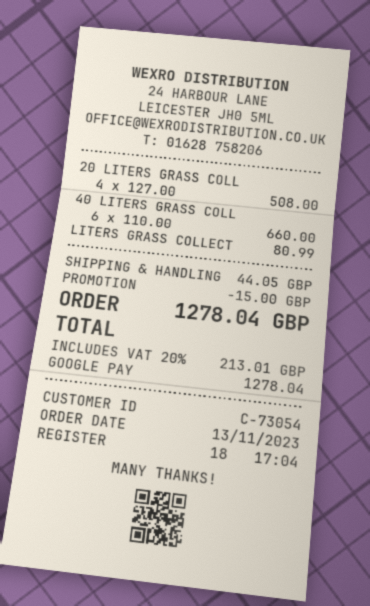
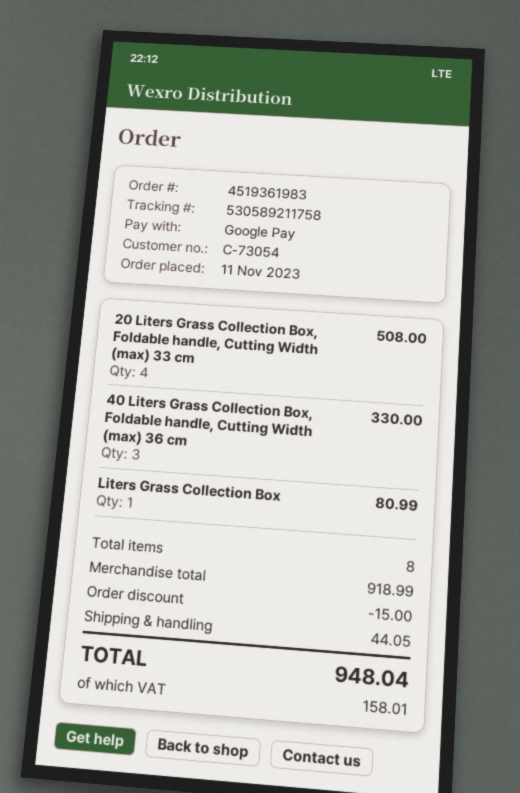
order date: 2023-11-13 -> 2023-11-11
40 LITERS GRASS COLL: 6 for 660.00 -> 3 for 330.00
tax: 213.01 -> 158.01
total: 1278.04 -> 948.04

